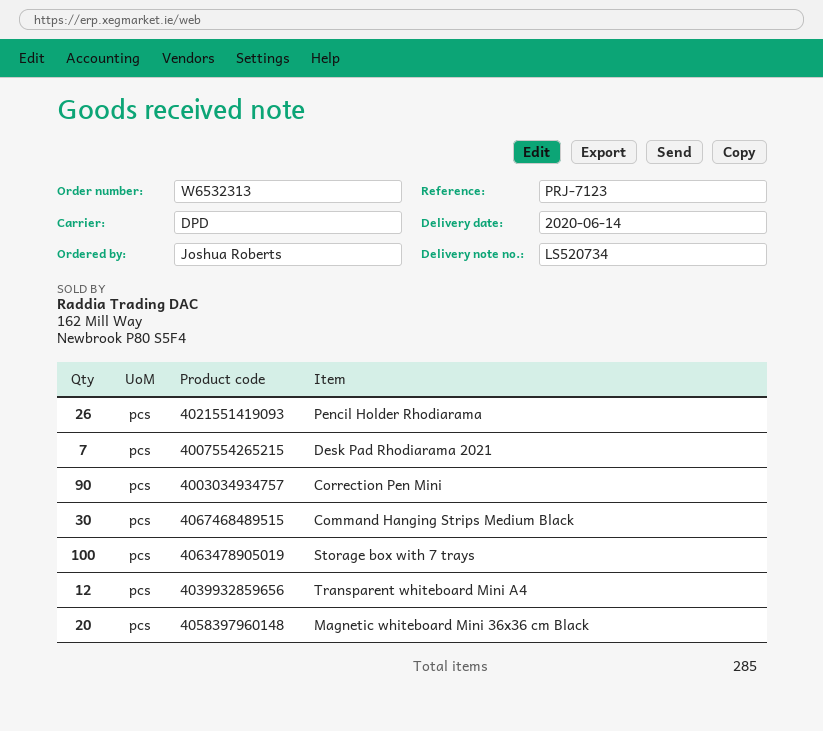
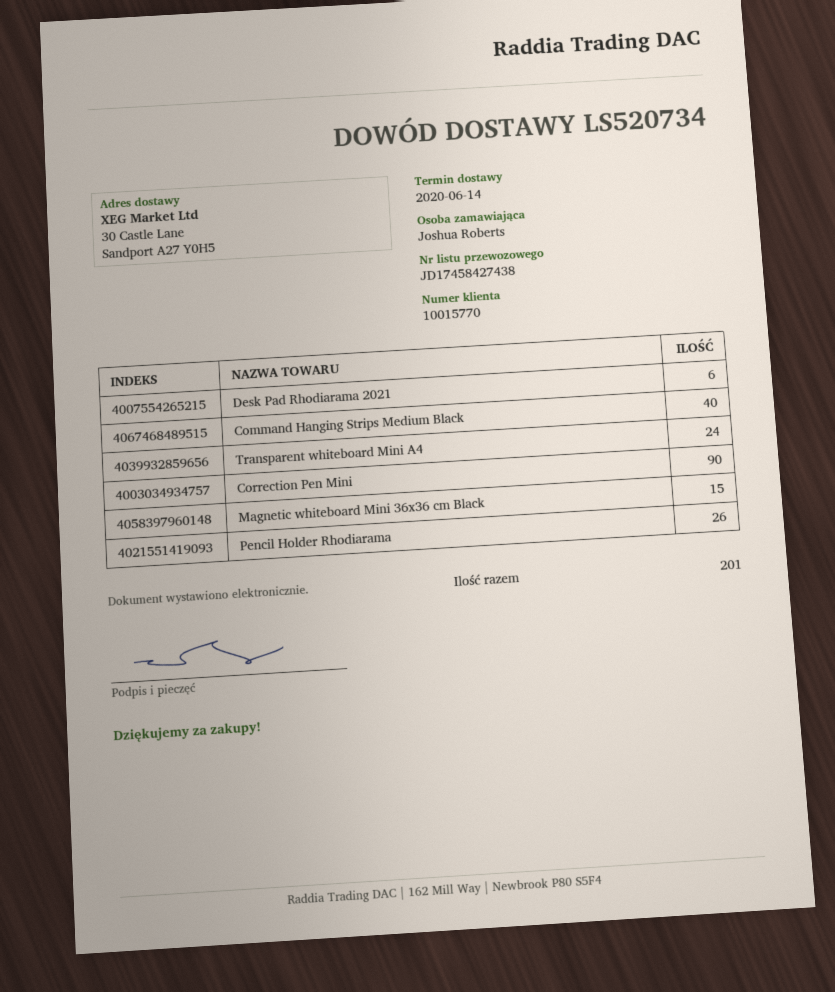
Desk Pad Rhodiarama 2021: 7 -> 6
Command Hanging Strips Medium Black: 30 -> 40
Storage box with 7 trays: 100 -> none
Transparent whiteboard Mini A4: 12 -> 24
Magnetic whiteboard Mini 36x36 cm Black: 20 -> 15
total quantity: 285 -> 201

